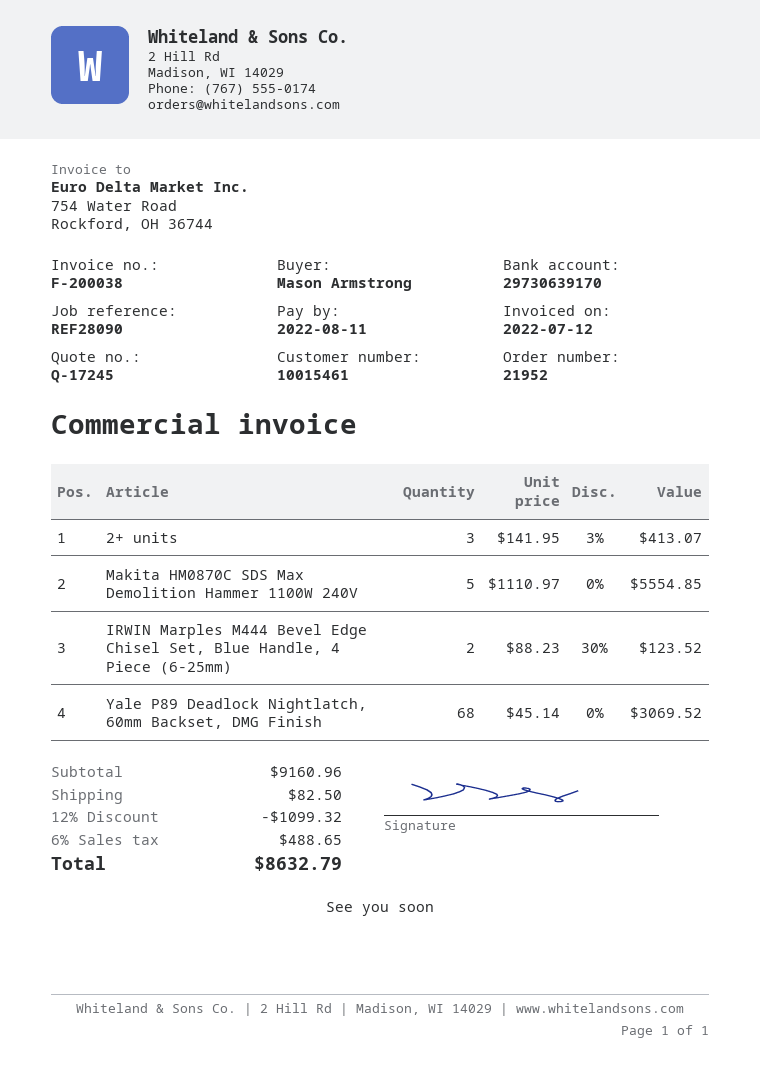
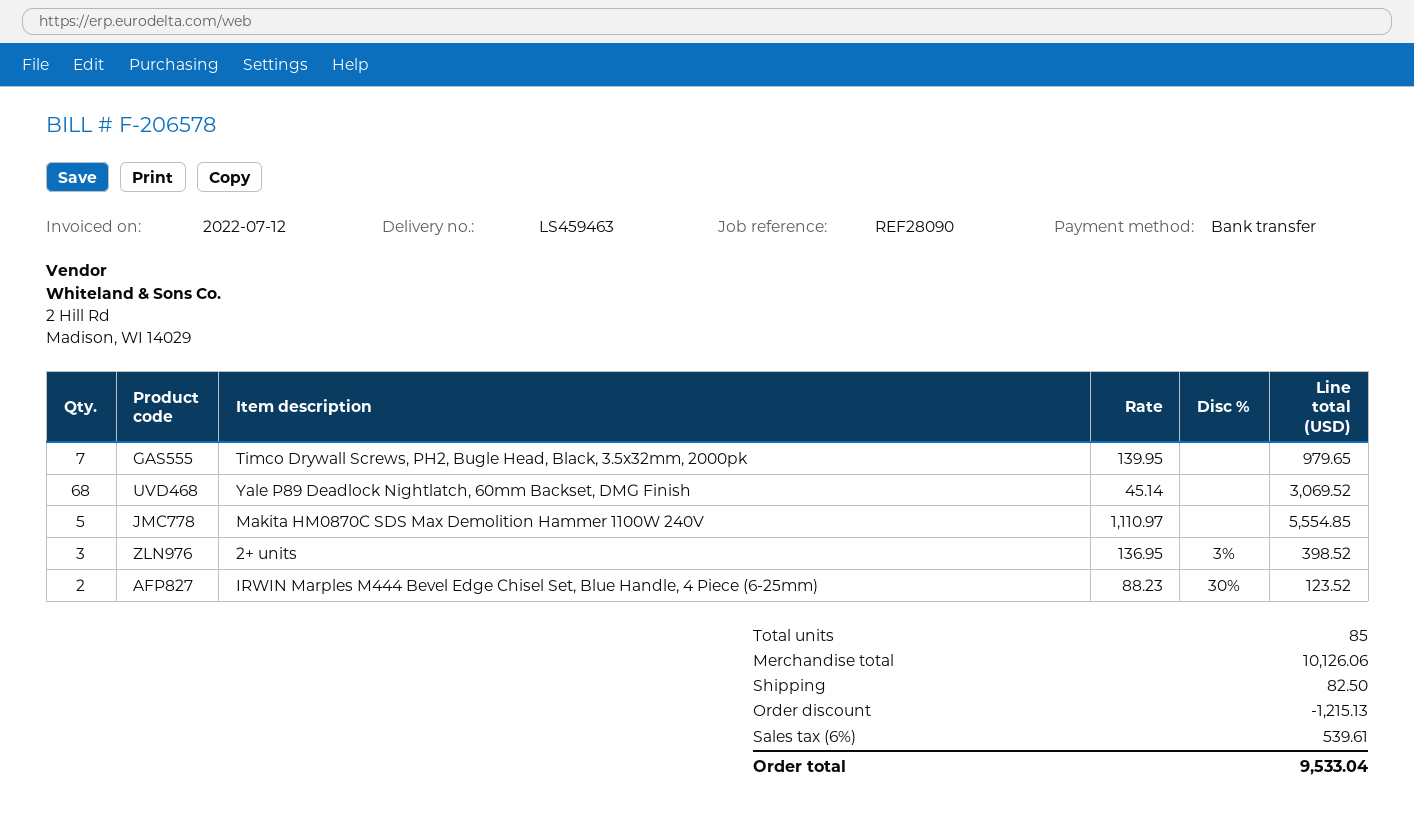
invoice number: F-200038 -> F-206578
2+ units: 3 x 141.95 - 3% = 413.07 -> 3 x 136.95 - 3% = 398.52
Timco Drywall Screws, PH2, Bugle Head, Black, 3.5x32mm, 2000pk: none -> 7 x 139.95 = 979.65
subtotal: 9160.96 -> 10126.06
discount: 1099.32 -> 1215.13
tax: 6% = 488.65 -> 6% = 539.61
total: 8632.79 -> 9533.04

